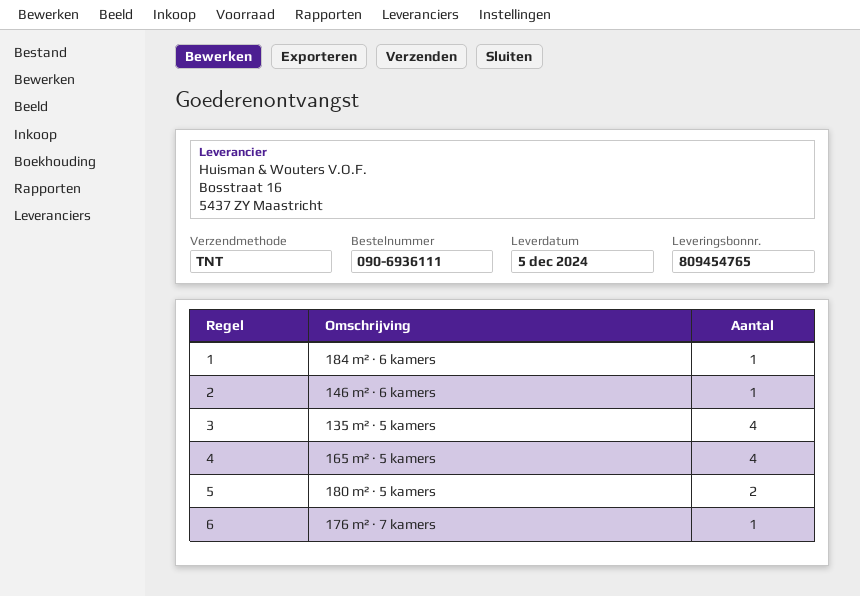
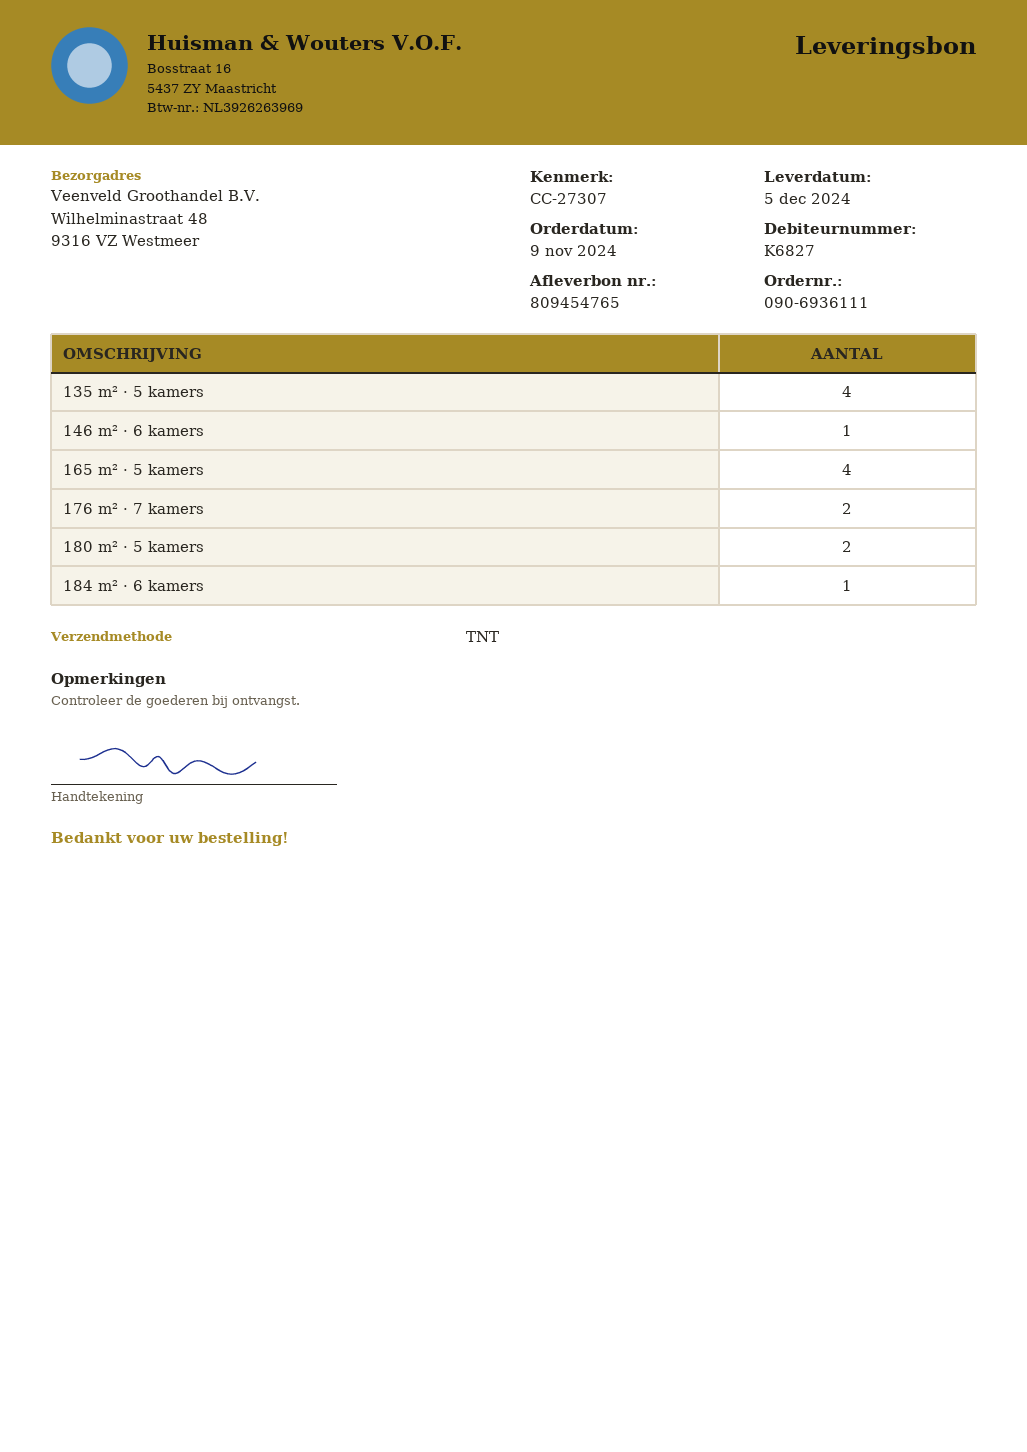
176 m² · 7 kamers: 1 -> 2

